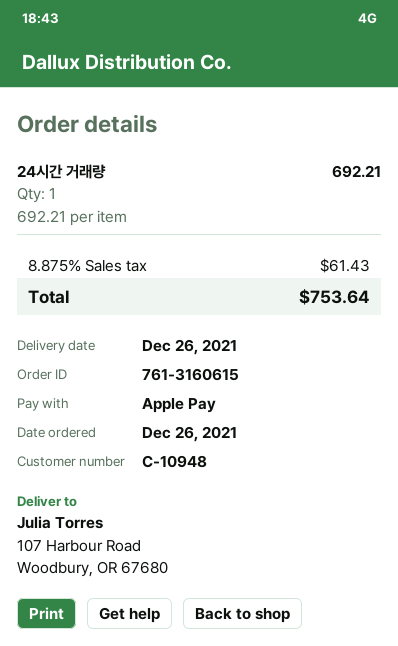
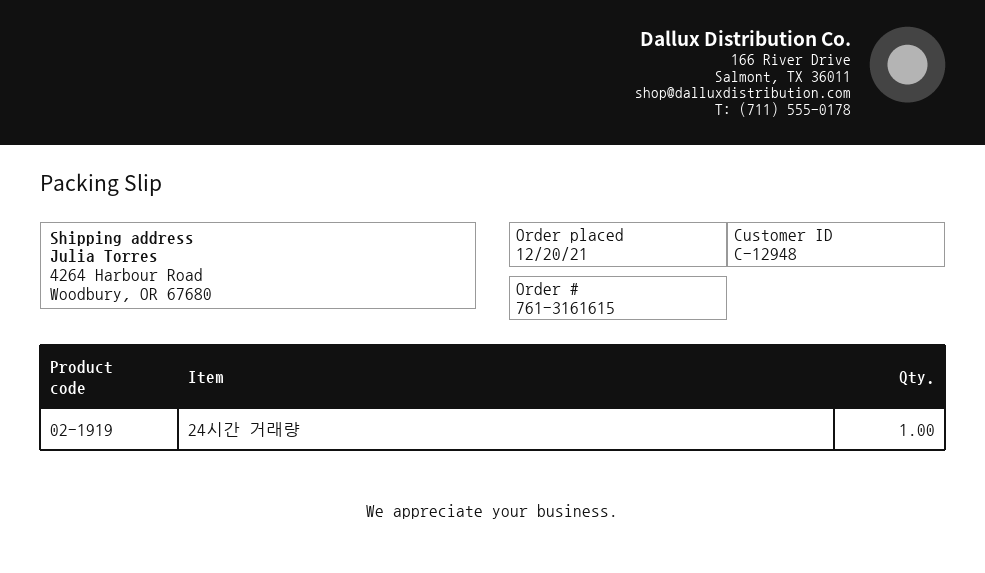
order number: 761-3160615 -> 761-3161615
order date: 2021-12-26 -> 2021-12-20
customer number: C-10948 -> C-12948
ship to: 107 Harbour Road, Woodbury, OR 67680 -> 4264 Harbour Road, Woodbury, OR 67680

